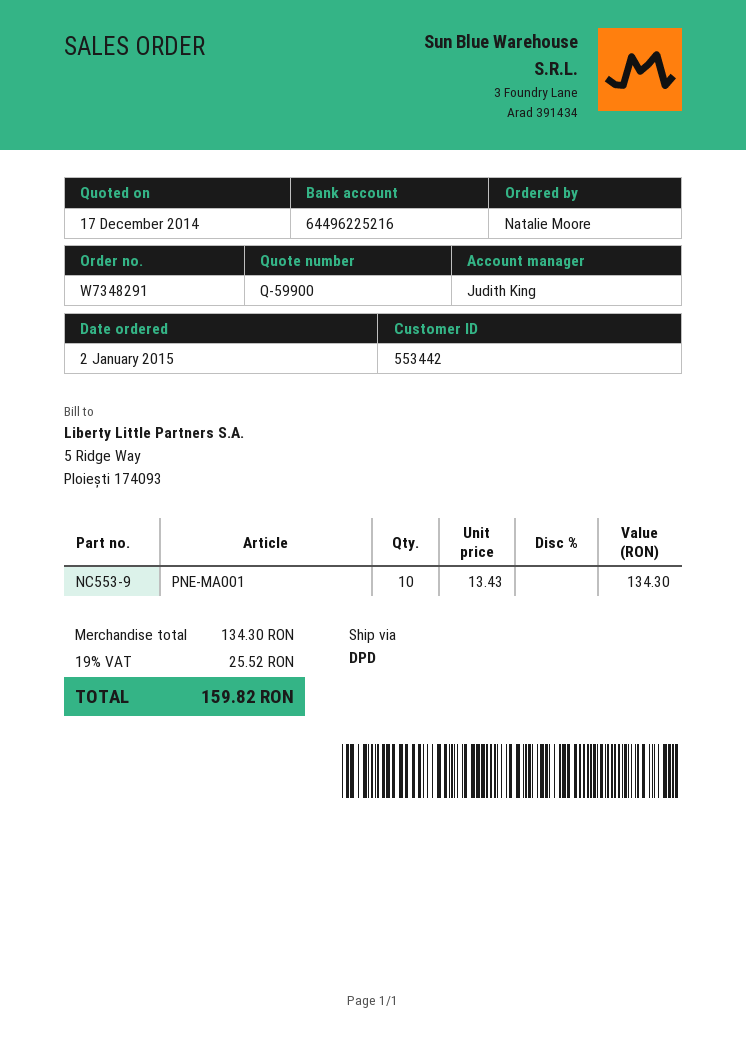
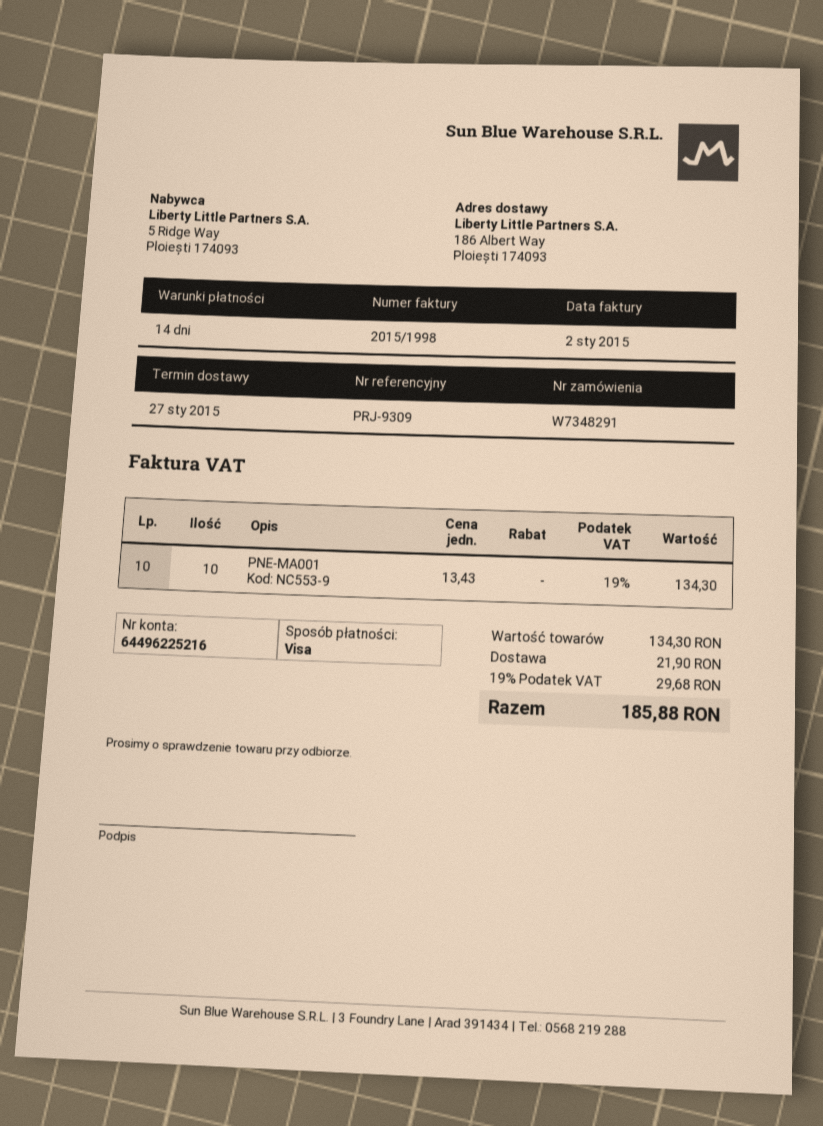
shipping: none -> 21.90
tax: 19% = 25.52 -> 19% = 29.68
total: 159.82 -> 185.88

